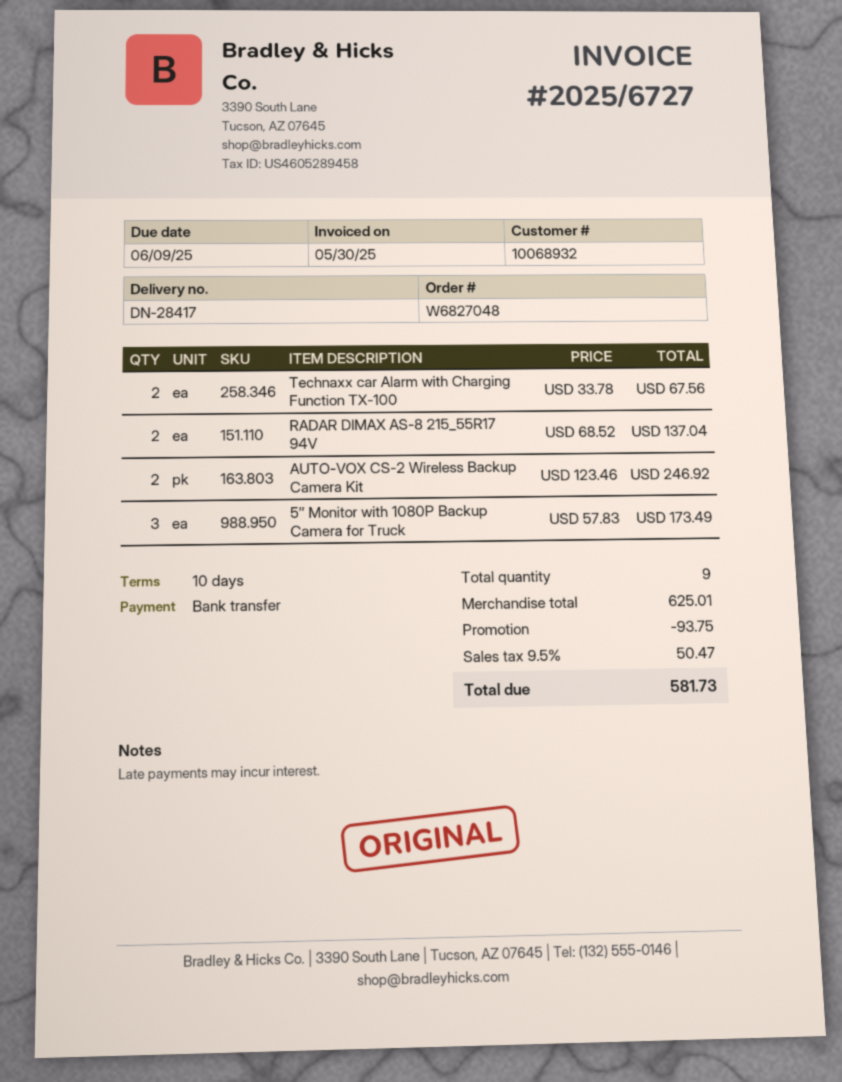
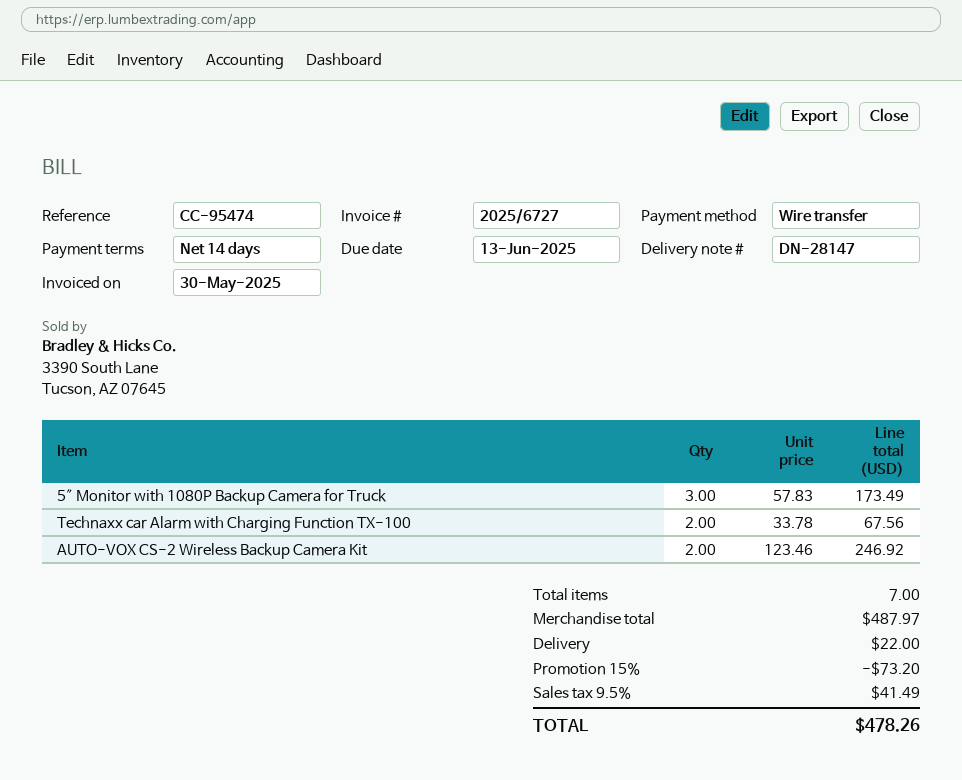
delivery note number: DN-28417 -> DN-28147
payment terms: 10 days -> 14 days
due date: 2025-06-09 -> 2025-06-13
RADAR DIMAX AS-8 215_55R17 94V: 2 x 68.52 = 137.04 -> none
total quantity: 9 -> 7
subtotal: 625.01 -> 487.97
discount: 93.75 -> 73.20
shipping: none -> 22.00
tax: 9.5% = 50.47 -> 9.5% = 41.49
total: 581.73 -> 478.26

